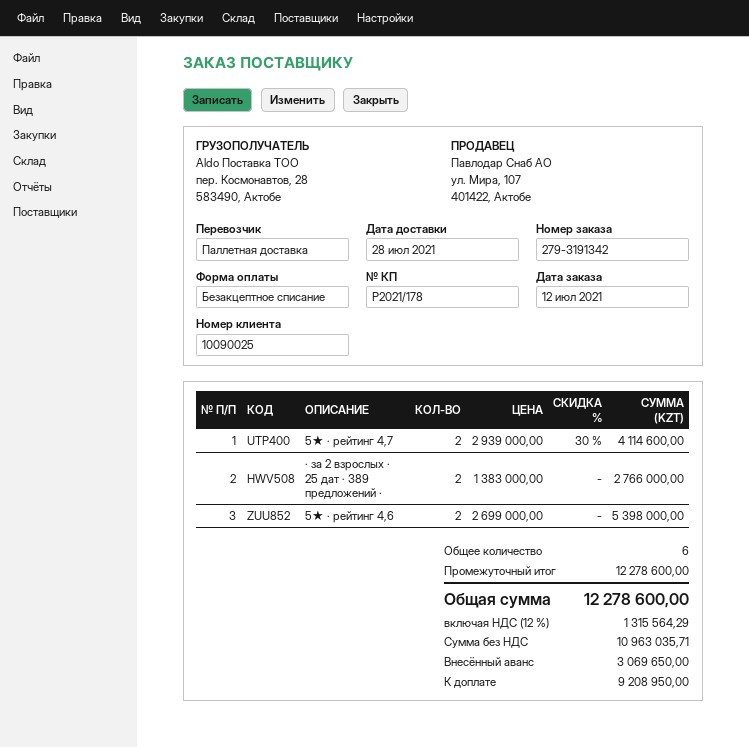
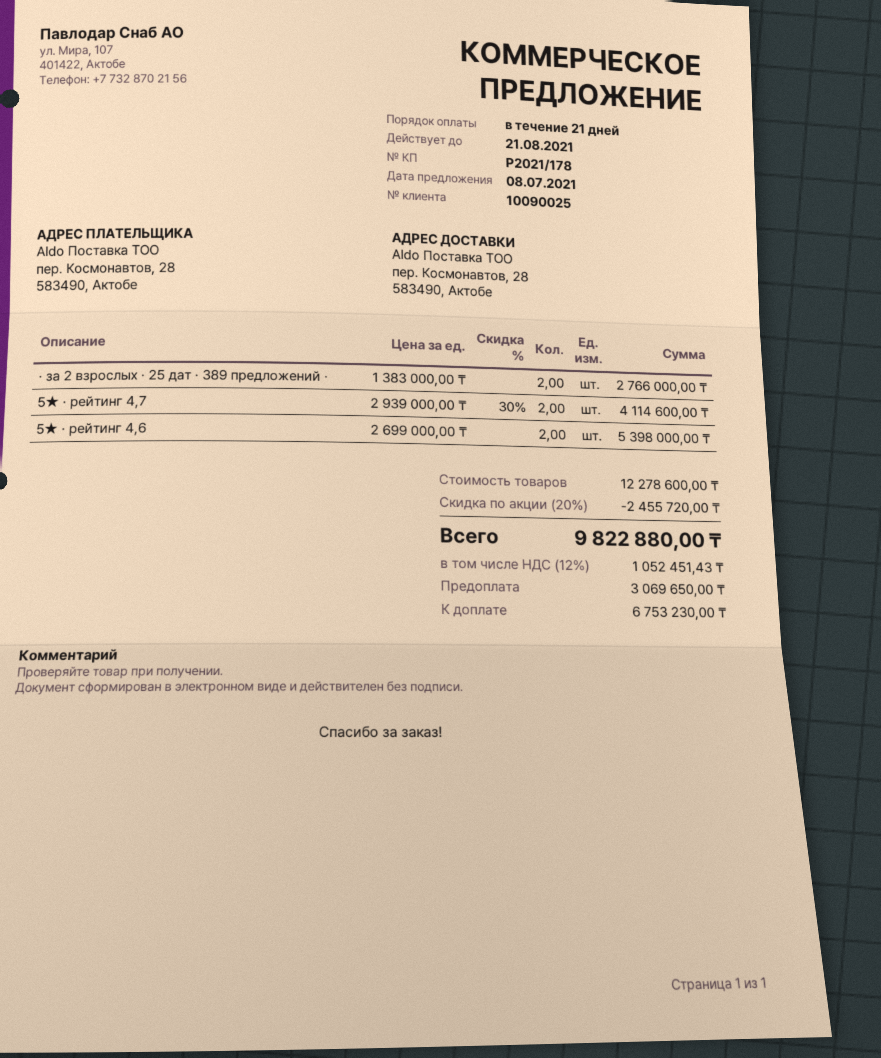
discount: none -> 20% = 2455720.00
tax: 12% = 1315564.29 -> 12% = 1052451.43
total: 12278600.00 -> 9822880.00
balance: 9208950.00 -> 6753230.00

